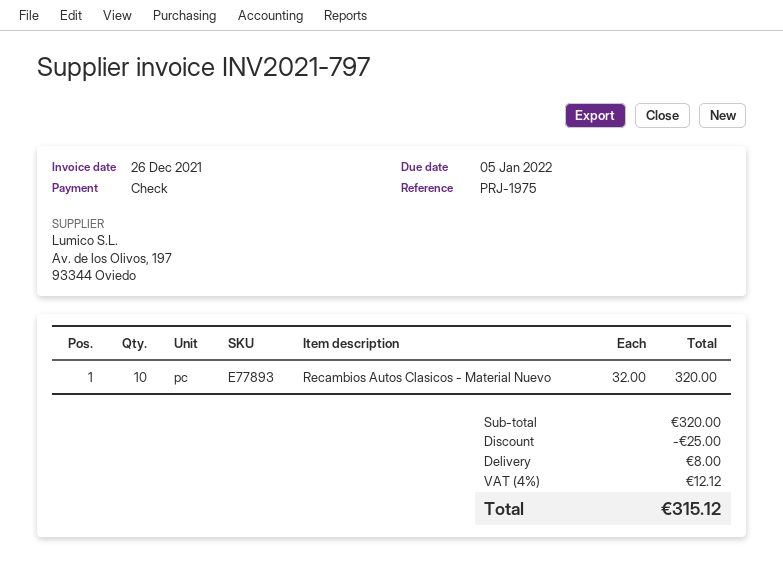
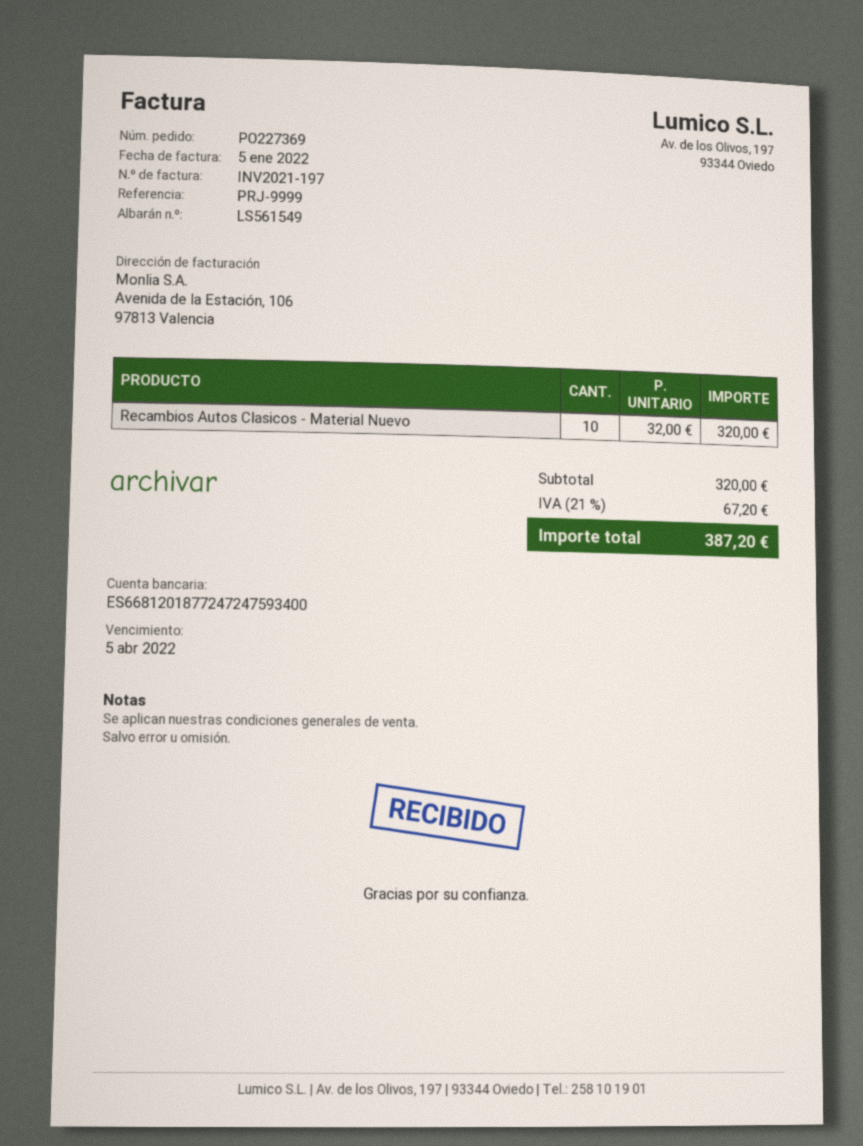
invoice number: INV2021-797 -> INV2021-197
invoice date: 2021-12-26 -> 2022-01-05
due date: 2022-01-05 -> 2022-04-05
reference: PRJ-1975 -> PRJ-9999
discount: 25.00 -> none
shipping: 8.00 -> none
tax: 4% = 12.12 -> 21% = 67.20
total: 315.12 -> 387.20

